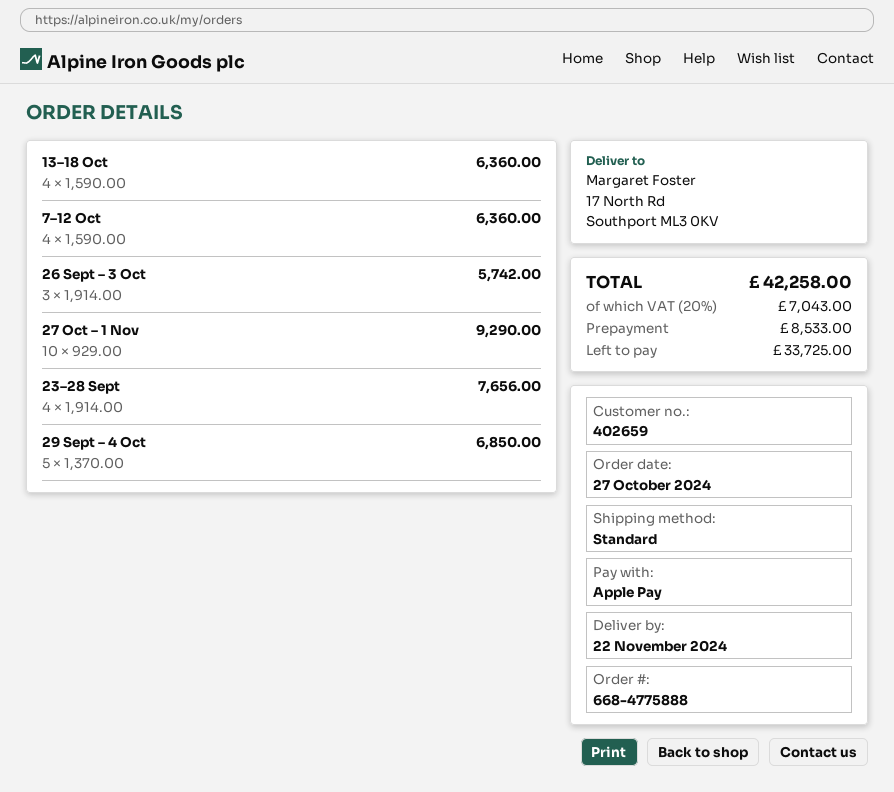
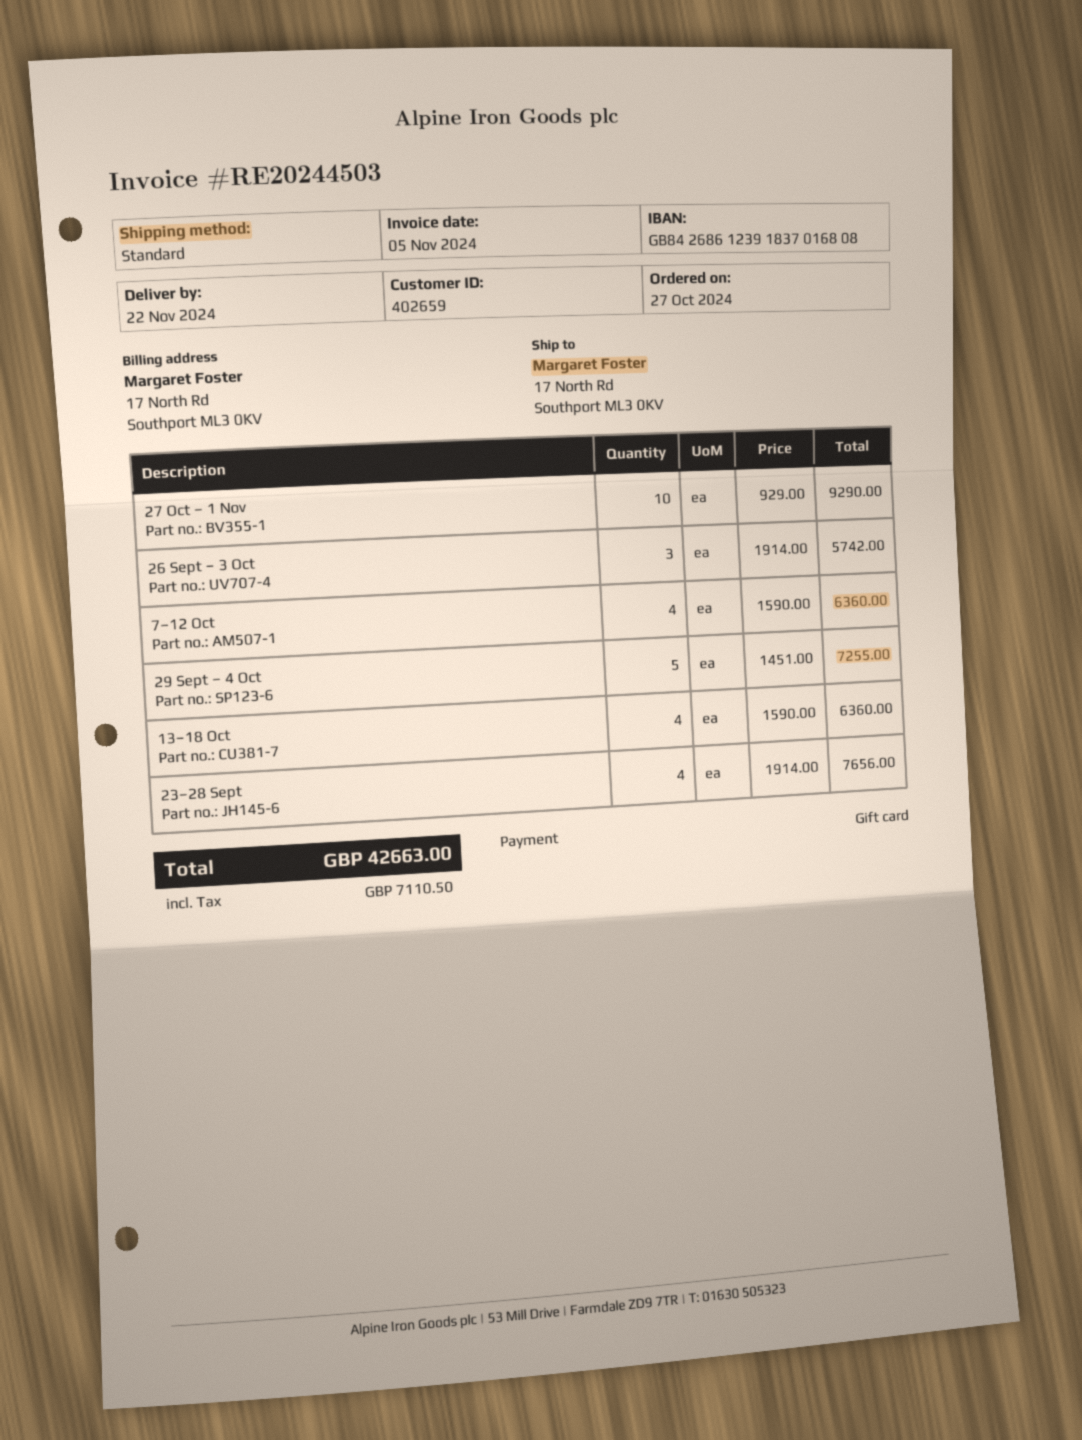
payment method: Apple Pay -> gift card
29 Sept – 4 Oct: 5 x 1370.00 = 6850.00 -> 5 x 1451.00 = 7255.00
tax: 7043.00 -> 7110.50
total: 42258.00 -> 42663.00

